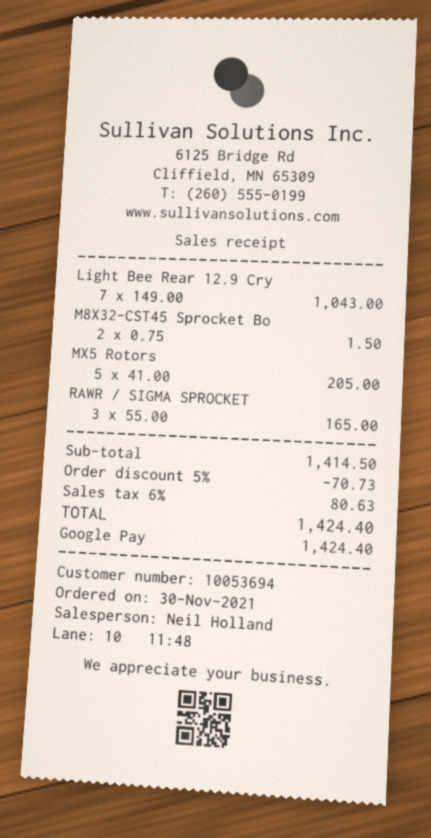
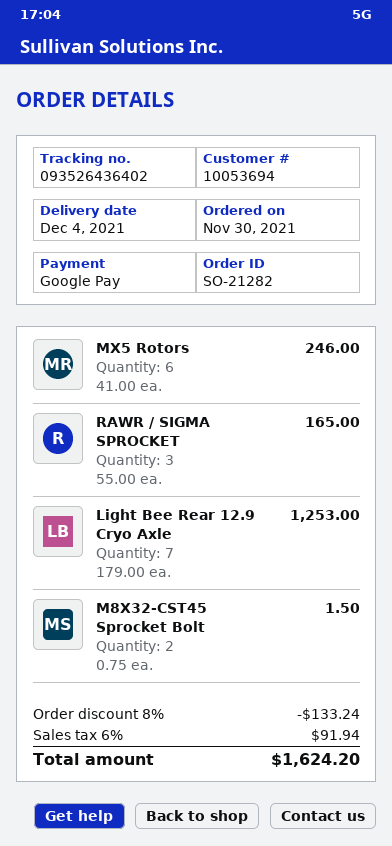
Light Bee Rear 12.9 Cry: 7 x 149.00 = 1043.00 -> 7 x 179.00 = 1253.00
MX5 Rotors: 5 x 41.00 = 205.00 -> 6 x 41.00 = 246.00
discount: 5% = 70.73 -> 8% = 133.24
tax: 6% = 80.63 -> 6% = 91.94
total: 1424.40 -> 1624.20

